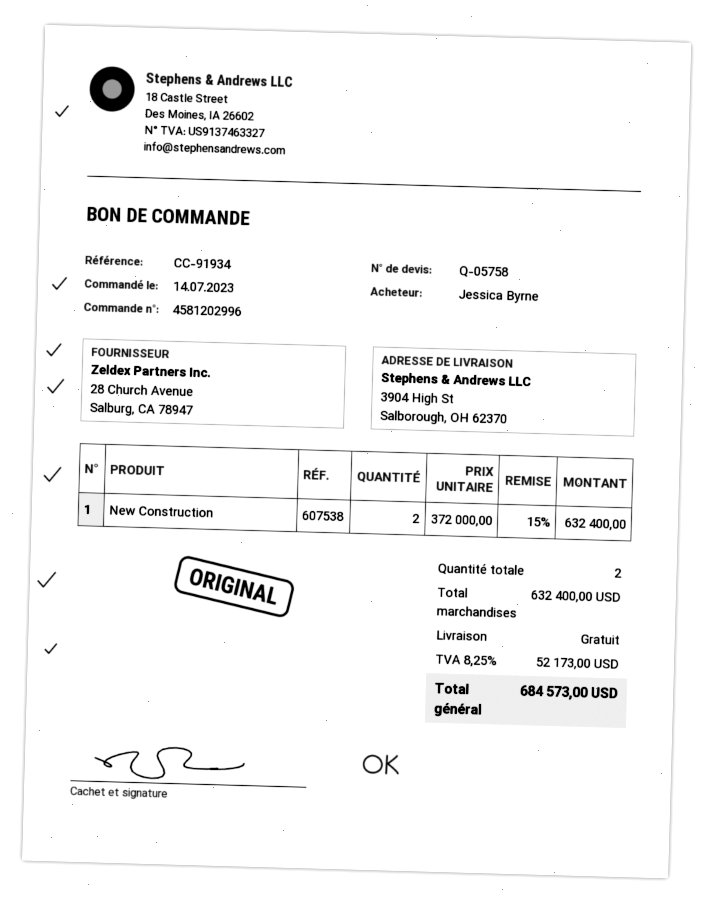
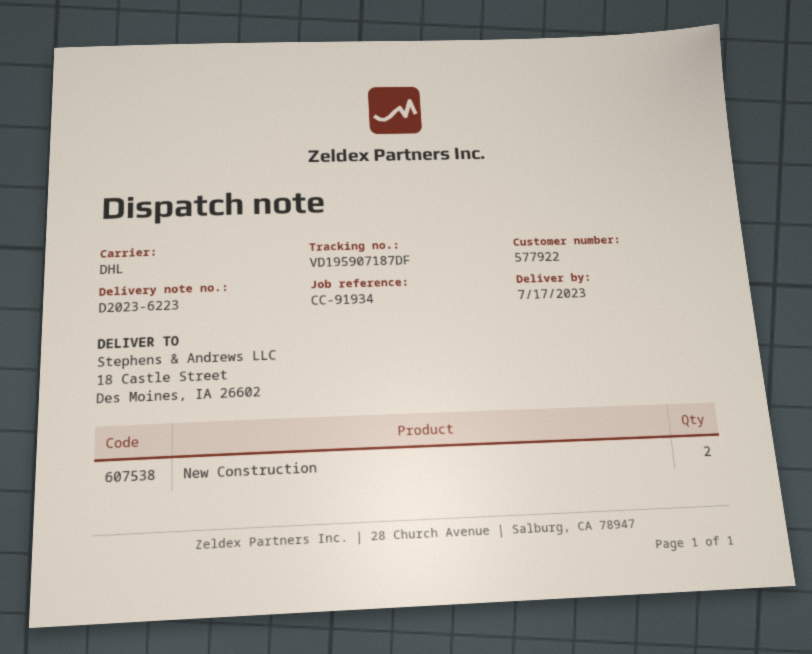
ship to: 3904 High St, Salborough, OH 62370 -> 18 Castle Street, Des Moines, IA 26602

